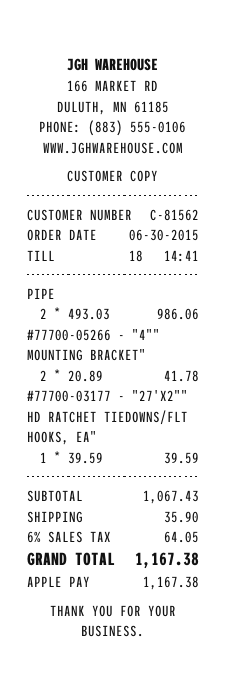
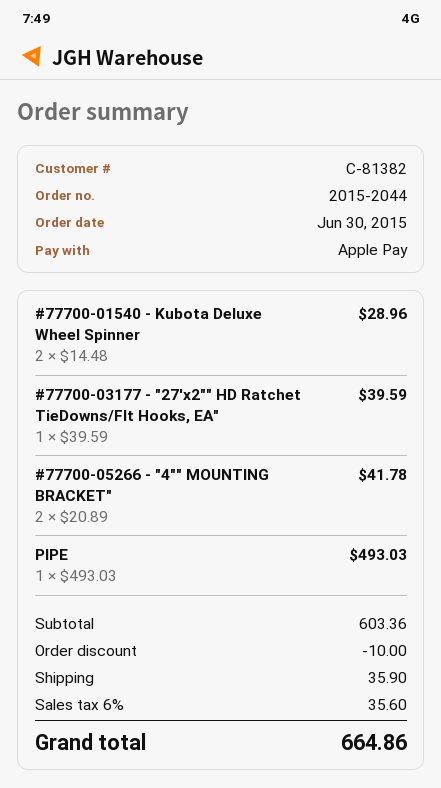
customer number: C-81562 -> C-81382
PIPE: 2 x 493.03 = 986.06 -> 1 x 493.03 = 493.03
#77700-01540 - Kubota Deluxe Wheel Spinner: none -> 2 x 14.48 = 28.96
subtotal: 1067.43 -> 603.36
discount: none -> 10.00
tax: 6% = 64.05 -> 6% = 35.60
total: 1167.38 -> 664.86

